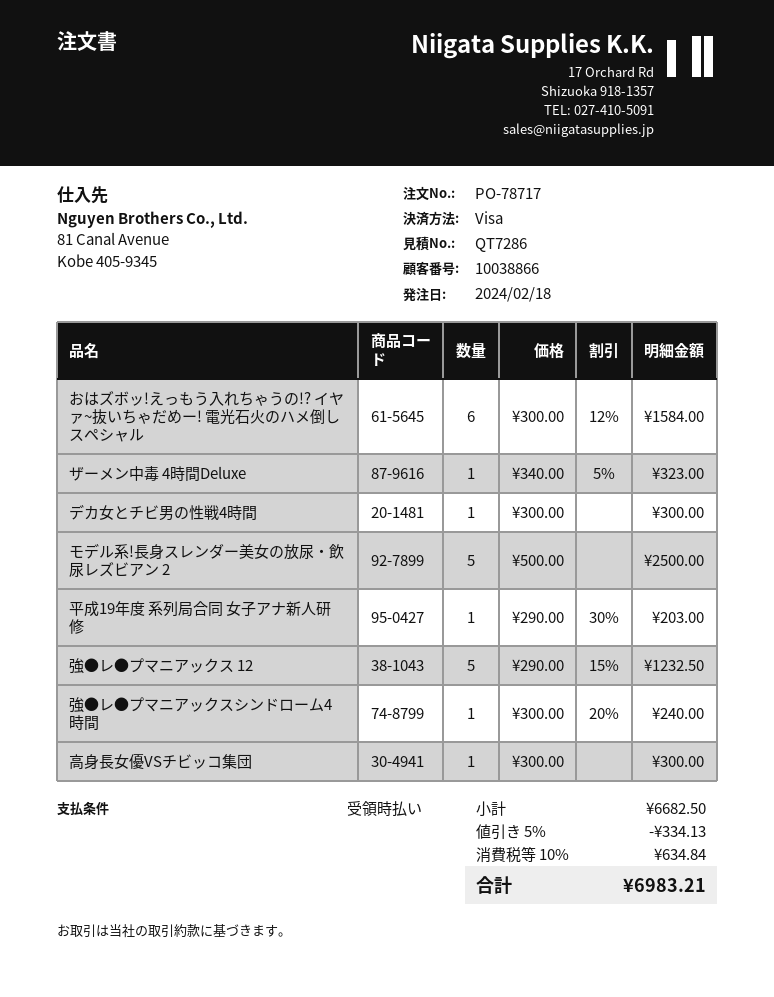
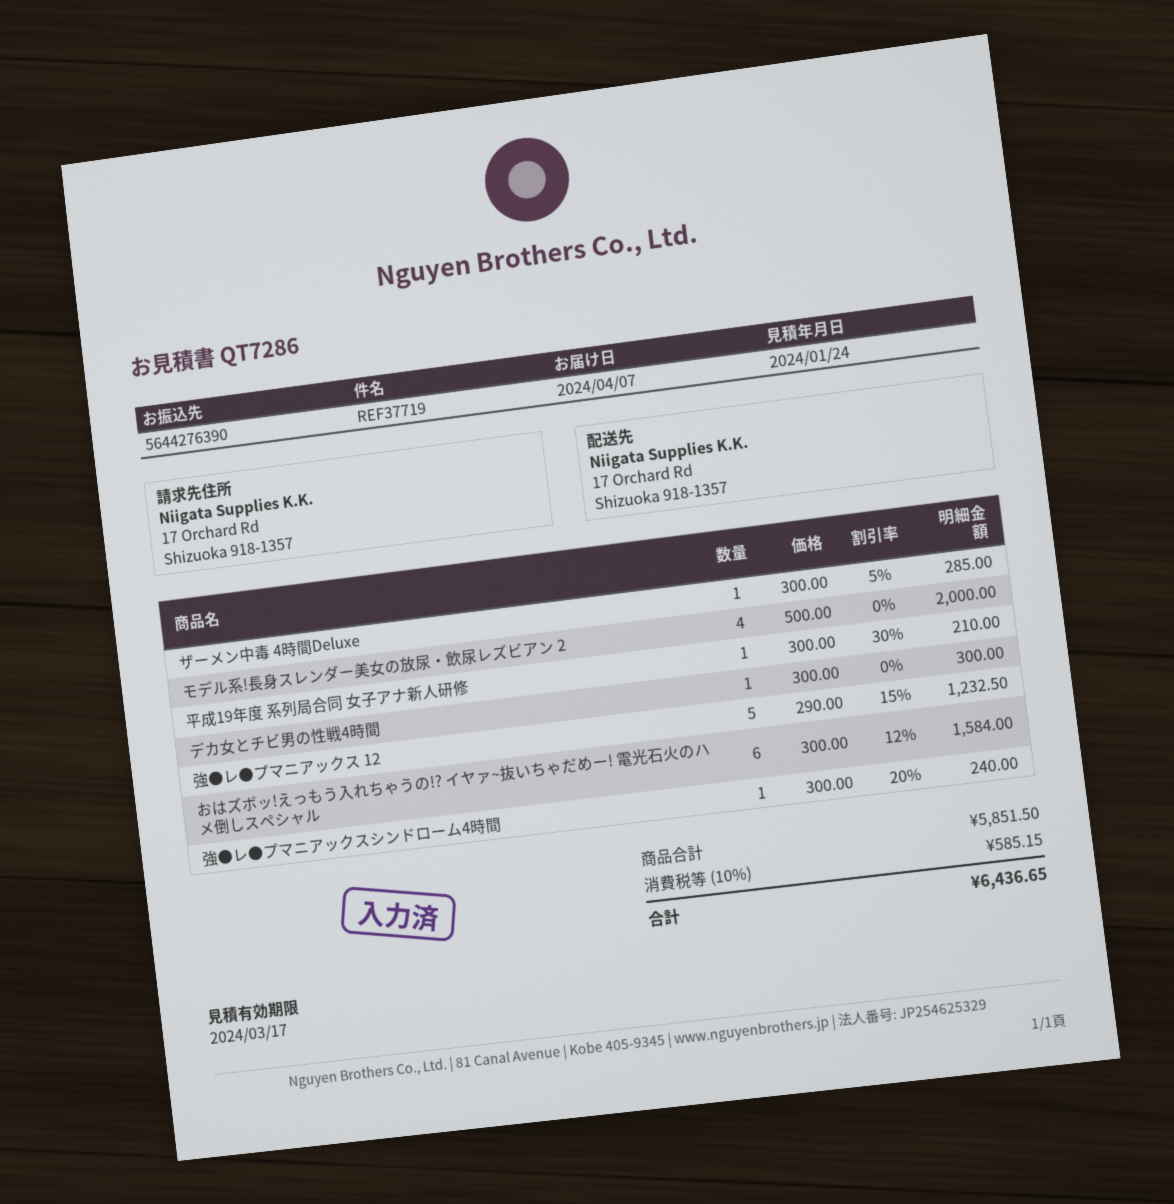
ザーメン中毒 4時間Deluxe: 1 x 340.00 - 5% = 323.00 -> 1 x 300.00 - 5% = 285.00
モデル系!長身スレンダー美女の放尿・飲尿レズビアン 2: 5 x 500.00 = 2500.00 -> 4 x 500.00 = 2000.00
平成19年度 系列局合同 女子アナ新人研修: 1 x 290.00 - 30% = 203.00 -> 1 x 300.00 - 30% = 210.00
高身長女優VSチビッコ集団: 1 x 300.00 = 300.00 -> none
subtotal: 6682.50 -> 5851.50
discount: 5% = 334.13 -> none
tax: 10% = 634.84 -> 10% = 585.15
total: 6983.21 -> 6436.65

